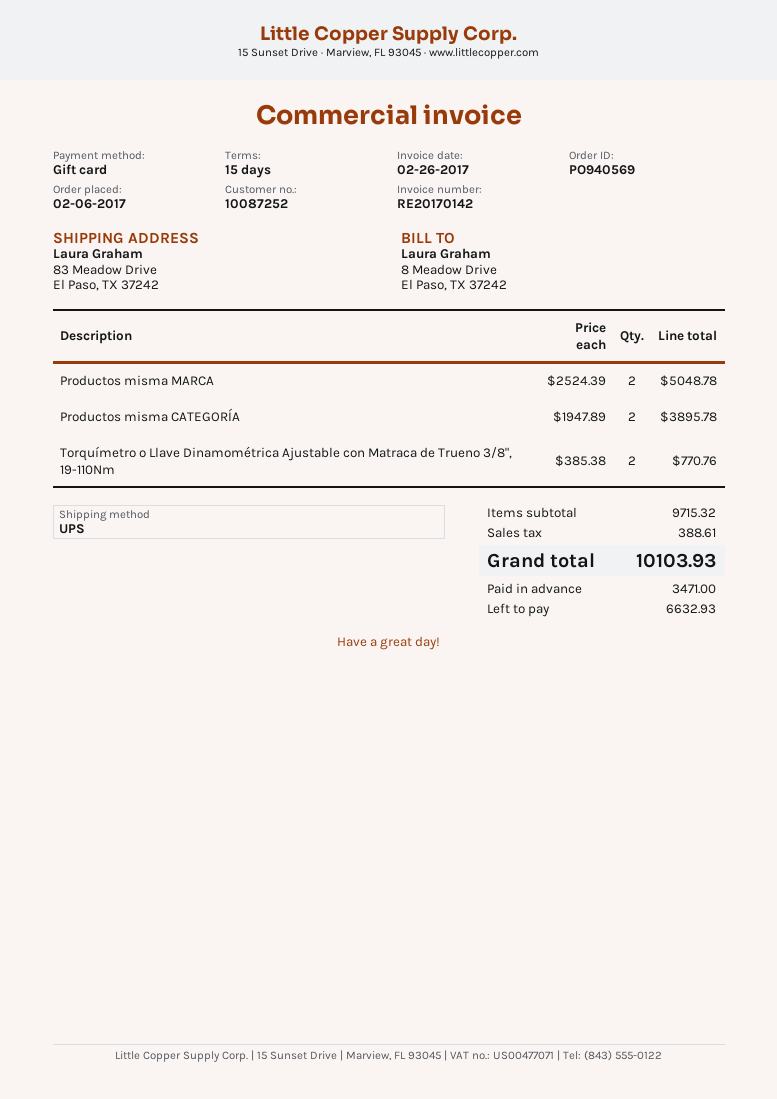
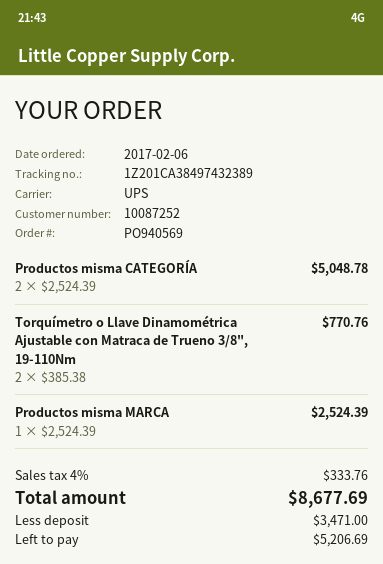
Productos misma MARCA: 2 x 2524.39 = 5048.78 -> 1 x 2524.39 = 2524.39
Productos misma CATEGORÍA: 2 x 1947.89 = 3895.78 -> 2 x 2524.39 = 5048.78
tax: 388.61 -> 333.76
total: 10103.93 -> 8677.69
balance: 6632.93 -> 5206.69

